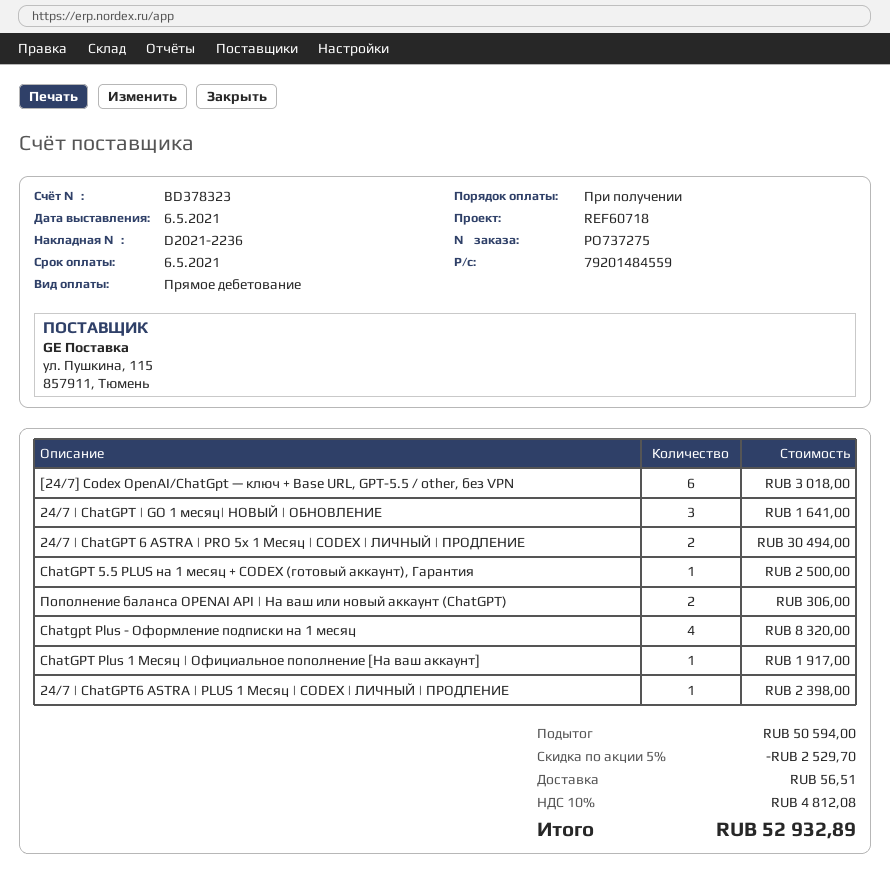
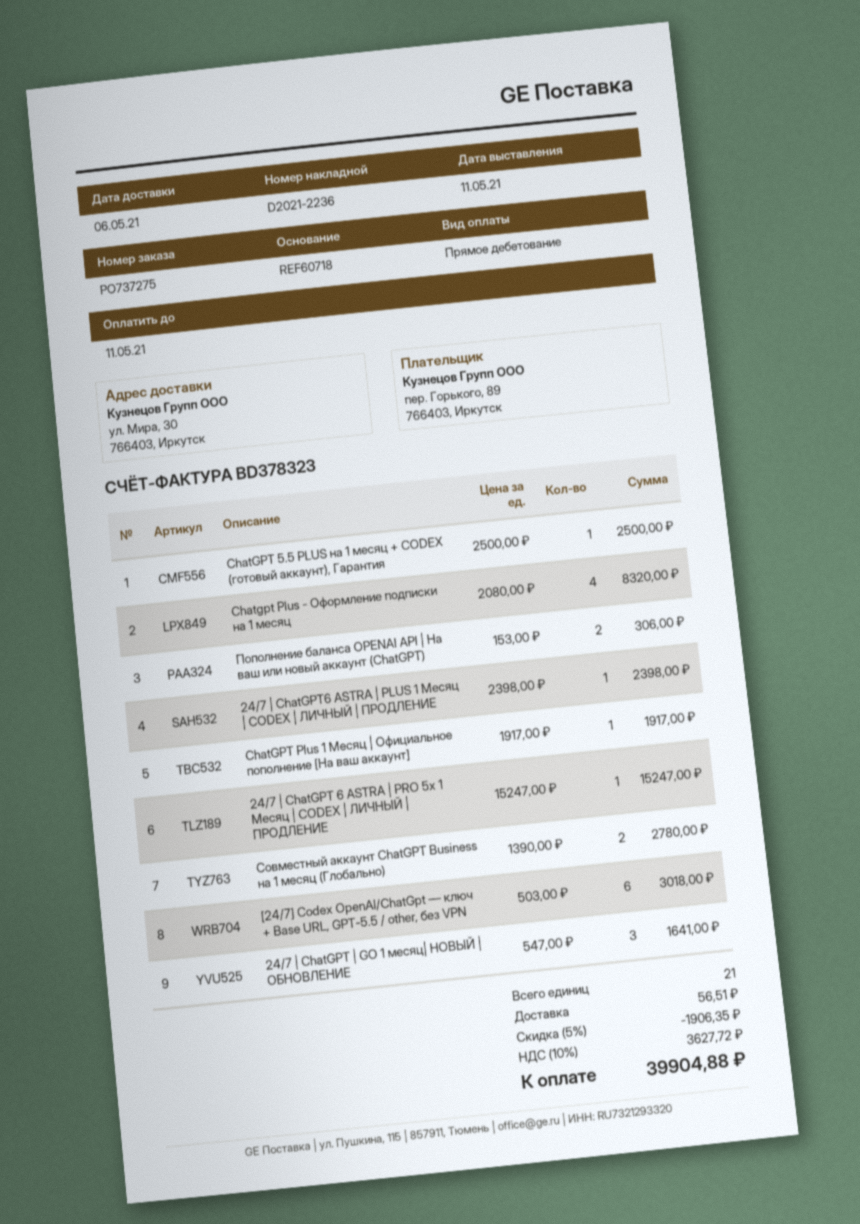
invoice date: 2021-05-06 -> 2021-05-11
due date: 2021-05-06 -> 2021-05-11
24/7 | ChatGPT 6 ASTRA | PRO 5x 1 Месяц | CODEX | ЛИЧНЫЙ | ПРОДЛЕНИЕ: 2 for 30494.00 -> 1 for 15247.00
Совместный аккаунт ChatGPT Business на 1 месяц (Глобально): none -> 2 for 2780.00
discount: 5% = 2529.70 -> 5% = 1906.35
tax: 10% = 4812.08 -> 10% = 3627.72
total: 52932.89 -> 39904.88

